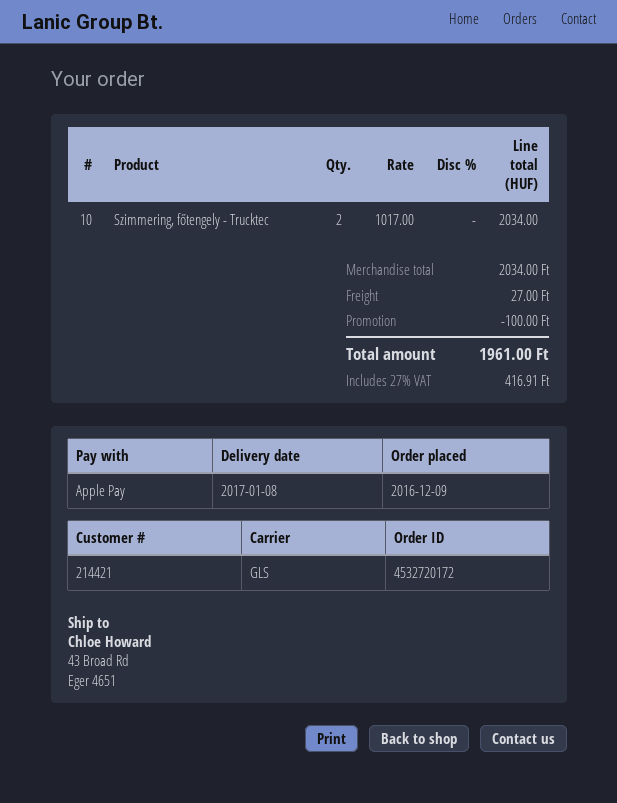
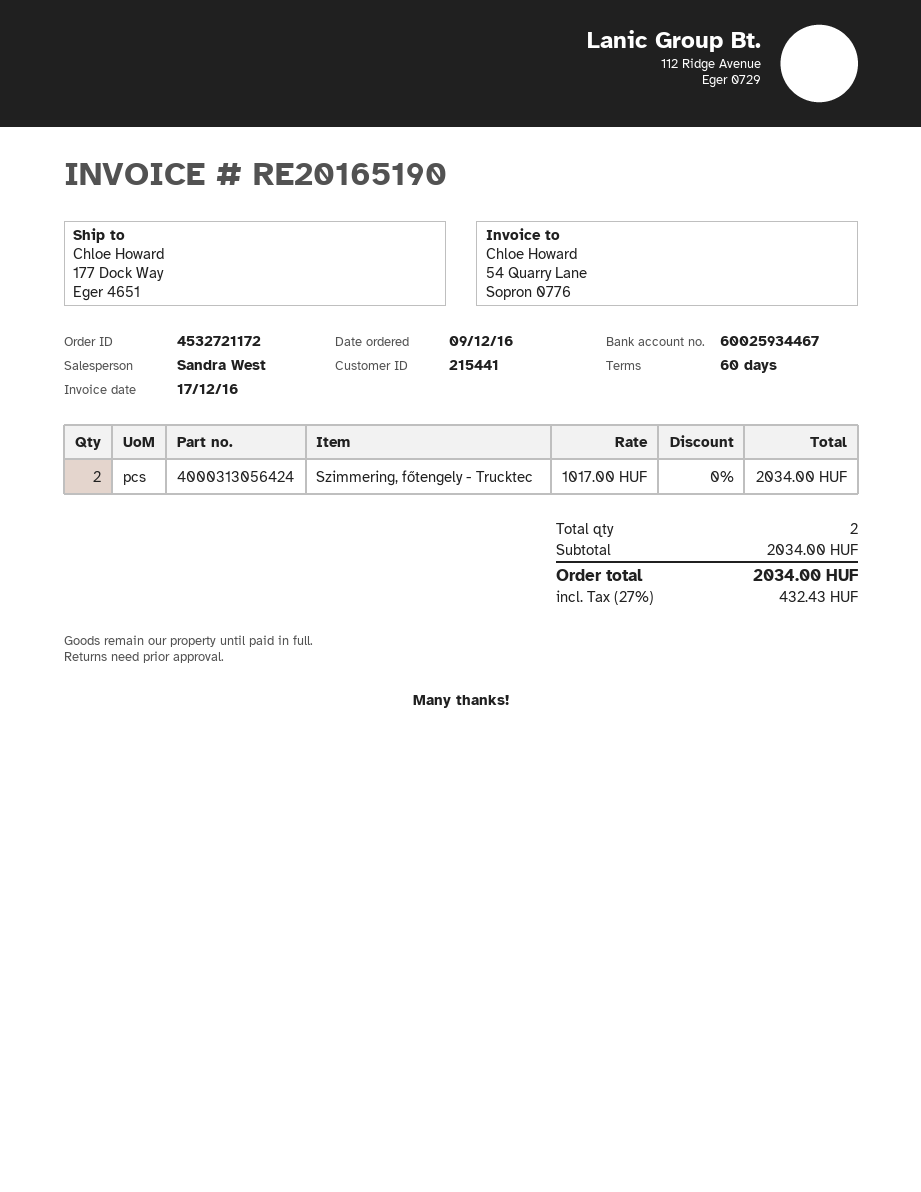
order number: 4532720172 -> 4532721172
customer number: 214421 -> 215441
ship to: 43 Broad Rd, Eger 4651 -> 177 Dock Way, Eger 4651
discount: 100.00 -> none
shipping: 27.00 -> none
tax: 27% = 416.91 -> 27% = 432.43
total: 1961.00 -> 2034.00

